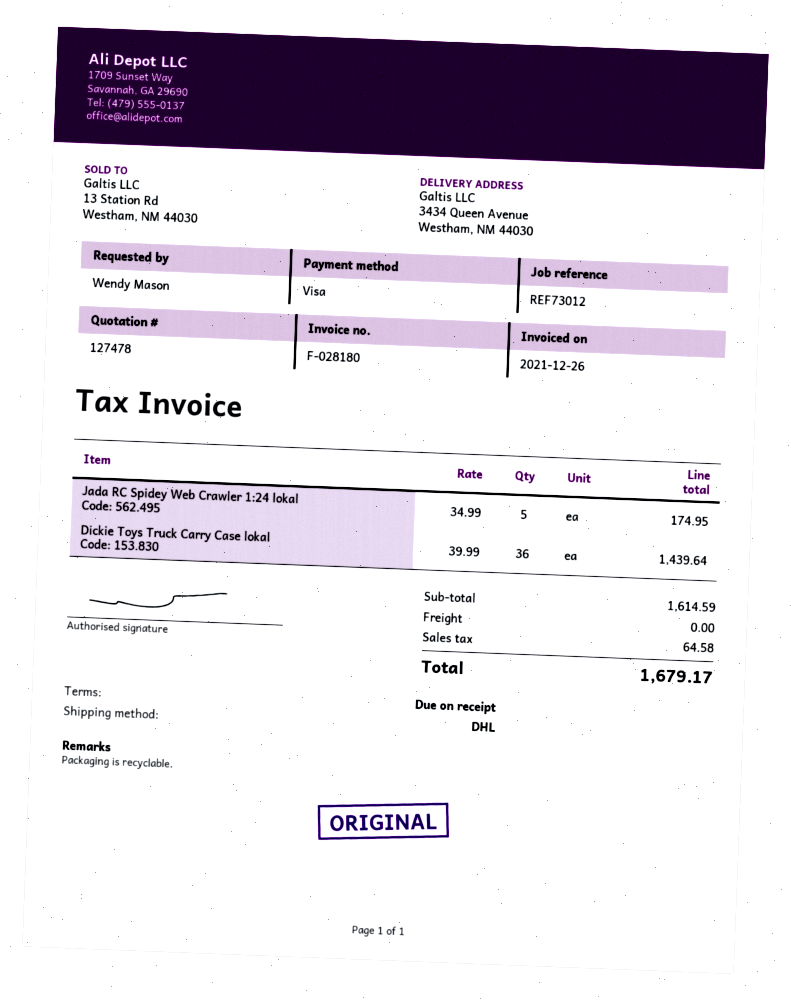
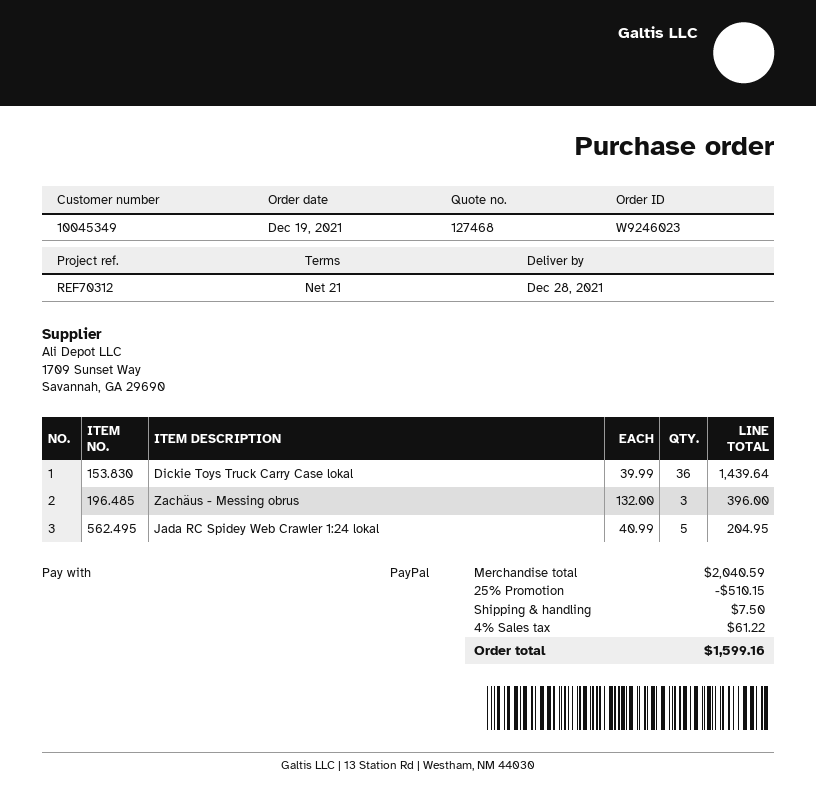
quote number: 127478 -> 127468
payment terms: on receipt -> 21 days
reference: REF73012 -> REF70312
payment method: Visa -> PayPal
Jada RC Spidey Web Crawler 1:24 lokal: 5 x 34.99 = 174.95 -> 5 x 40.99 = 204.95
Zachäus - Messing obrus: none -> 3 x 132.00 = 396.00
subtotal: 1614.59 -> 2040.59
discount: none -> 25% = 510.15
shipping: 0.00 -> 7.50
tax: 64.58 -> 61.22
total: 1679.17 -> 1599.16

